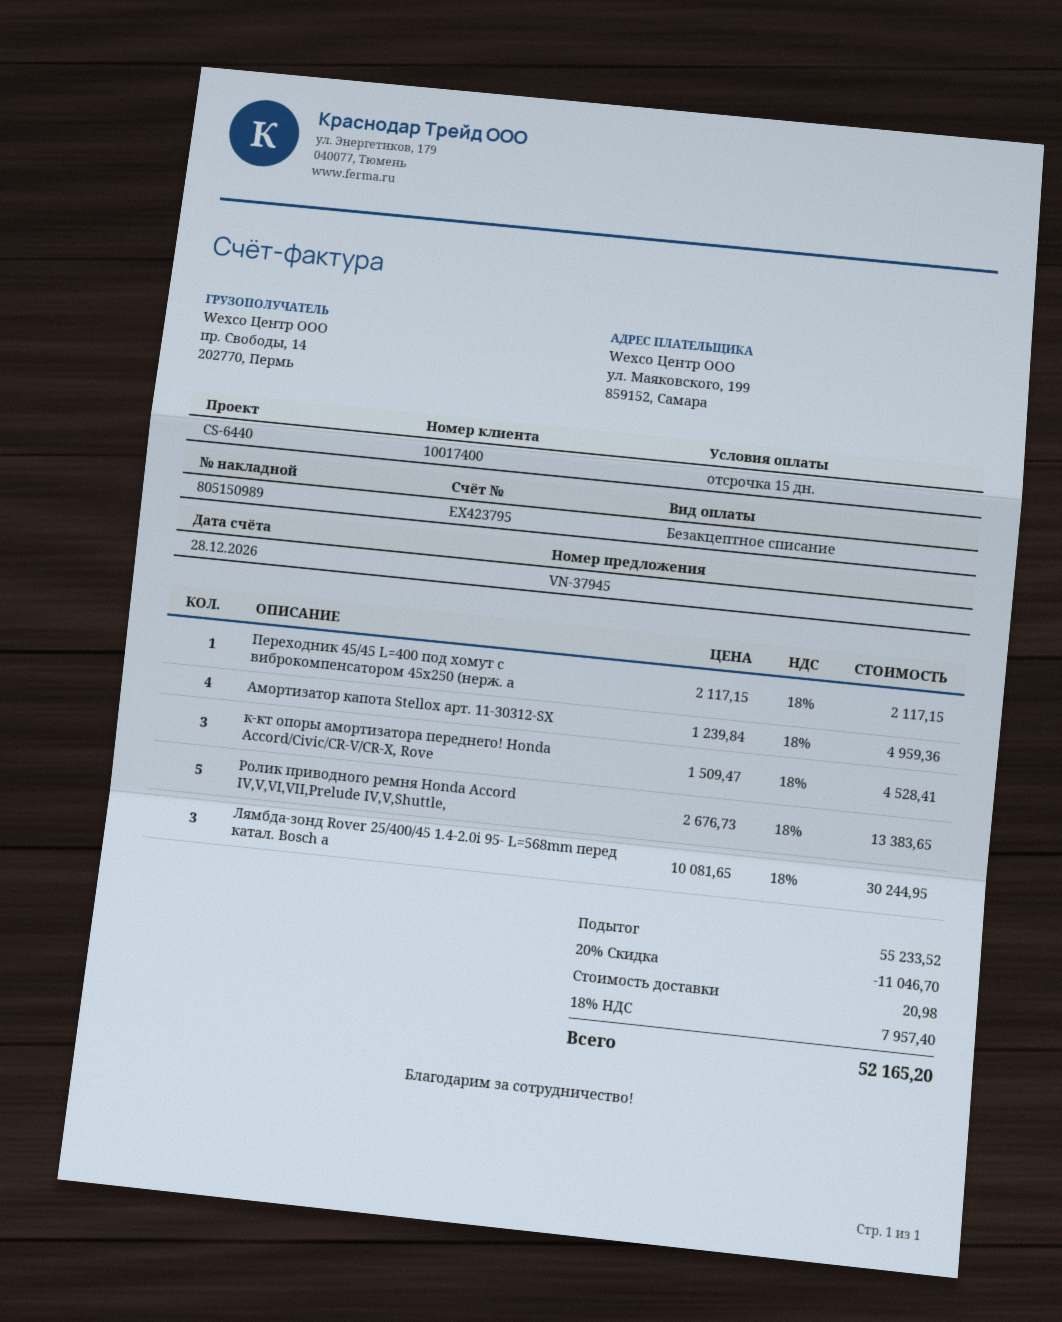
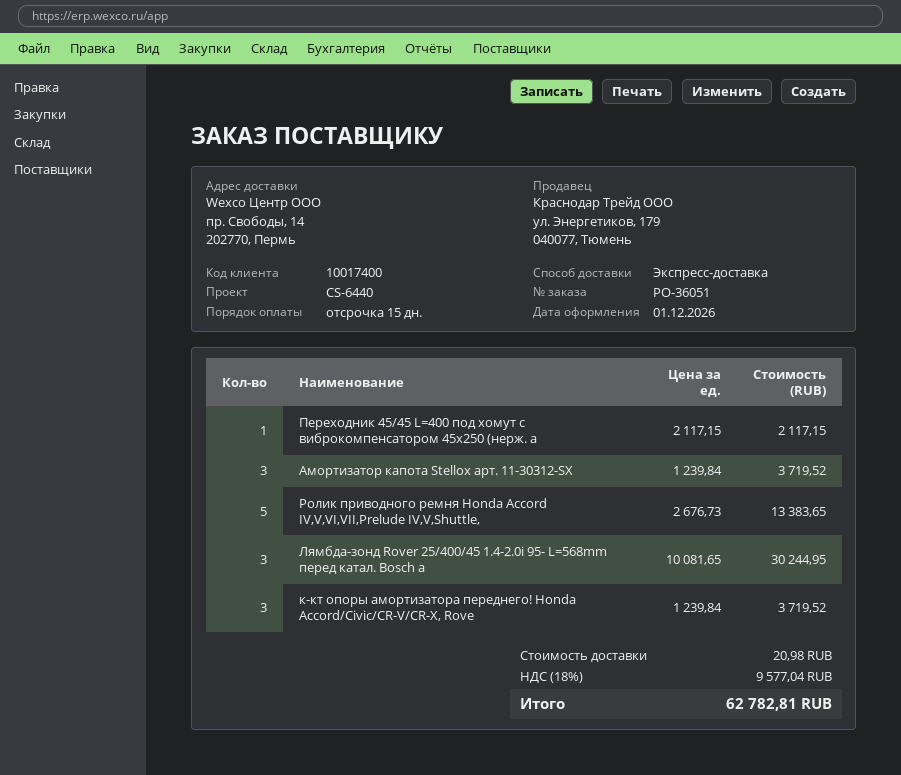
Амортизатор капота Stellox арт. 11-30312-SX: 4 x 1239.84 = 4959.36 -> 3 x 1239.84 = 3719.52
к-кт опоры амортизатора переднего! Honda Accord/Civic/CR-V/CR-X, Rove: 3 x 1509.47 = 4528.41 -> 3 x 1239.84 = 3719.52
discount: 20% = 11046.70 -> none
tax: 18% = 7957.40 -> 18% = 9577.04
total: 52165.20 -> 62782.81

